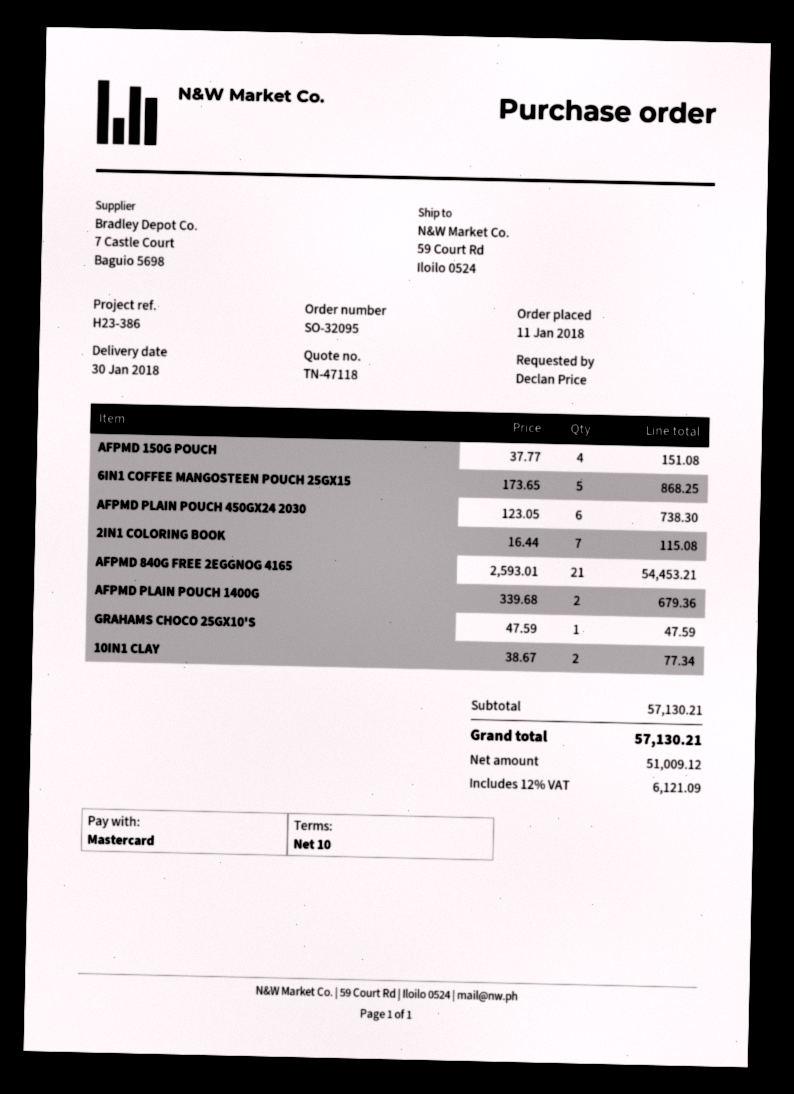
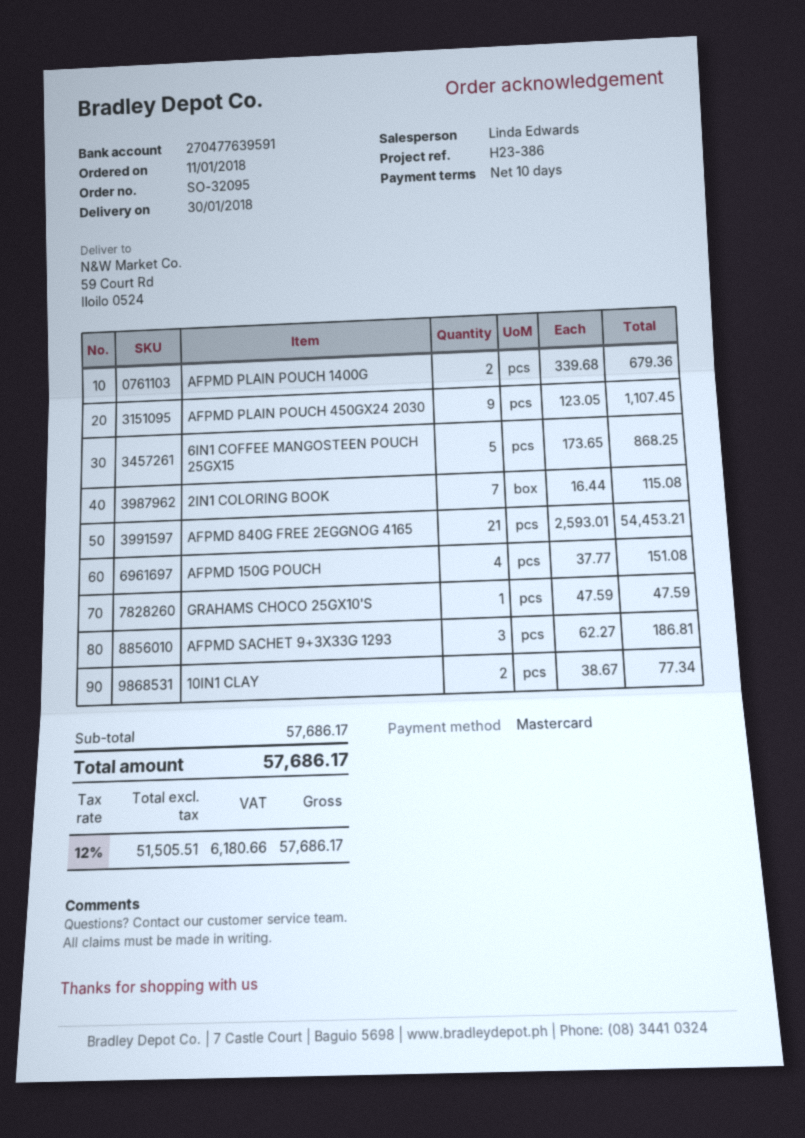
AFPMD PLAIN POUCH 450GX24 2030: 6 x 123.05 = 738.30 -> 9 x 123.05 = 1107.45
AFPMD SACHET 9+3X33G 1293: none -> 3 x 62.27 = 186.81
subtotal: 57130.21 -> 57686.17
net: 51009.12 -> 51505.51
tax: 12% = 6121.09 -> 12% = 6180.66
total: 57130.21 -> 57686.17

